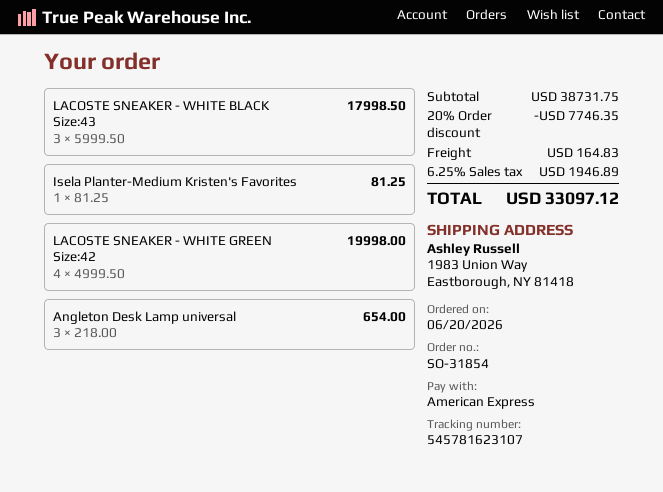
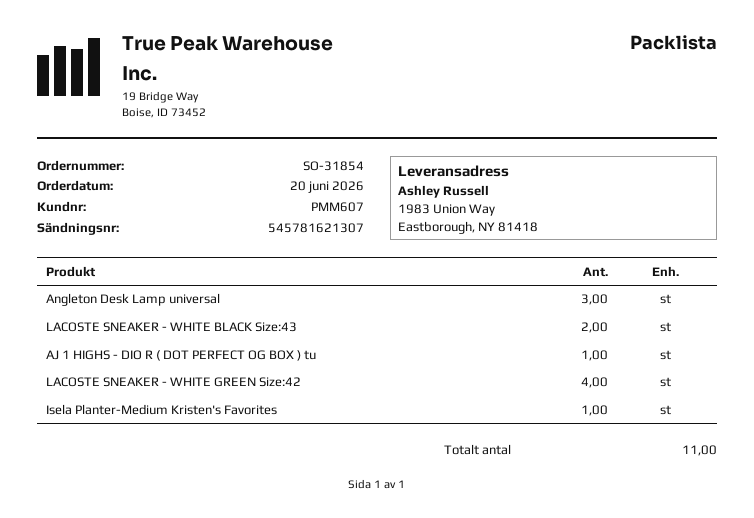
tracking number: 545781623107 -> 545781621307
LACOSTE SNEAKER - WHITE BLACK Size:43: 3 -> 2
AJ 1 HIGHS - DIO R ( DOT PERFECT OG BOX ) tu: none -> 1

